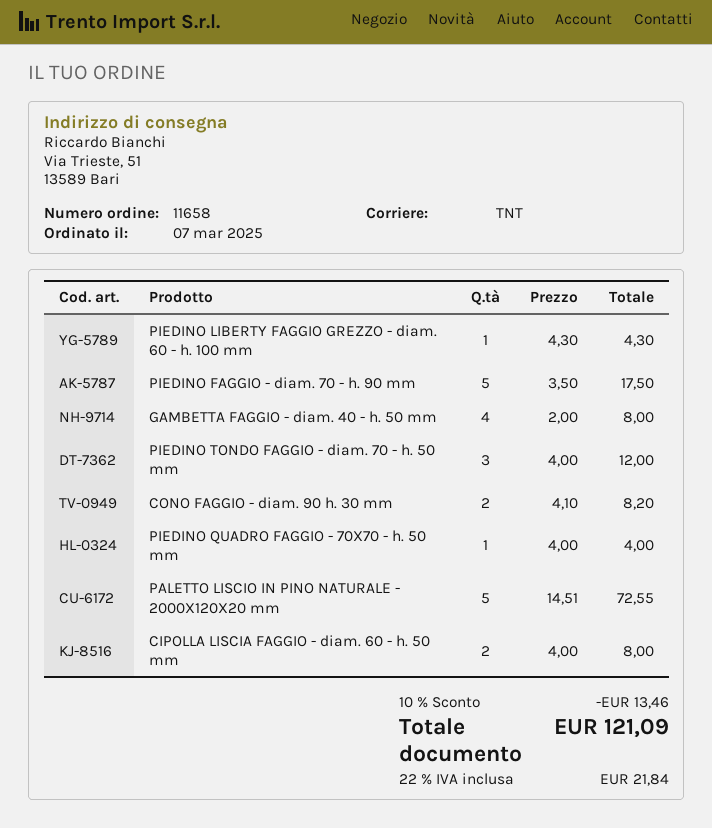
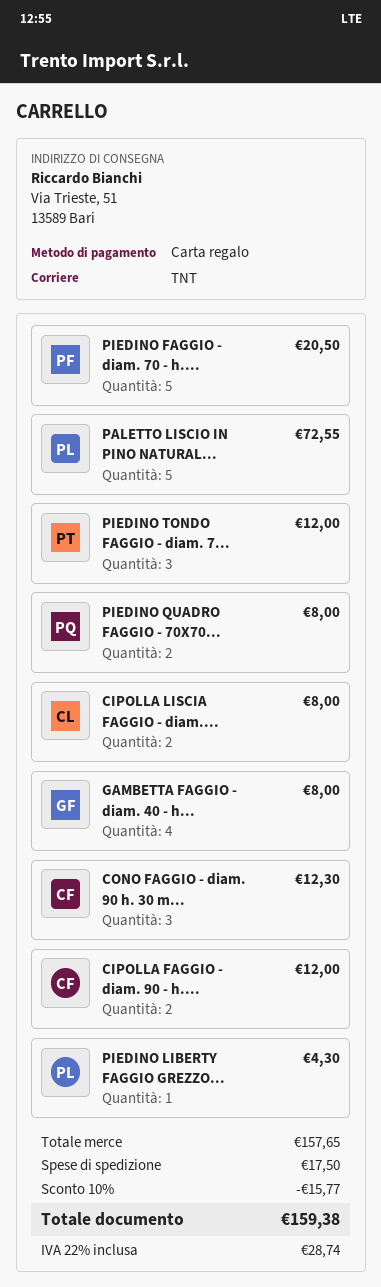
PIEDINO FAGGIO - diam. 70 - h. 90 mm: 5 for 17.50 -> 5 for 20.50
CONO FAGGIO - diam. 90 h. 30 mm: 2 for 8.20 -> 3 for 12.30
PIEDINO QUADRO FAGGIO - 70X70 - h. 50 mm: 1 for 4.00 -> 2 for 8.00
CIPOLLA FAGGIO - diam. 90 - h....: none -> 2 for 12.00
discount: 10% = 13.46 -> 10% = 15.77
shipping: none -> 17.50
tax: 22% = 21.84 -> 22% = 28.74
total: 121.09 -> 159.38

